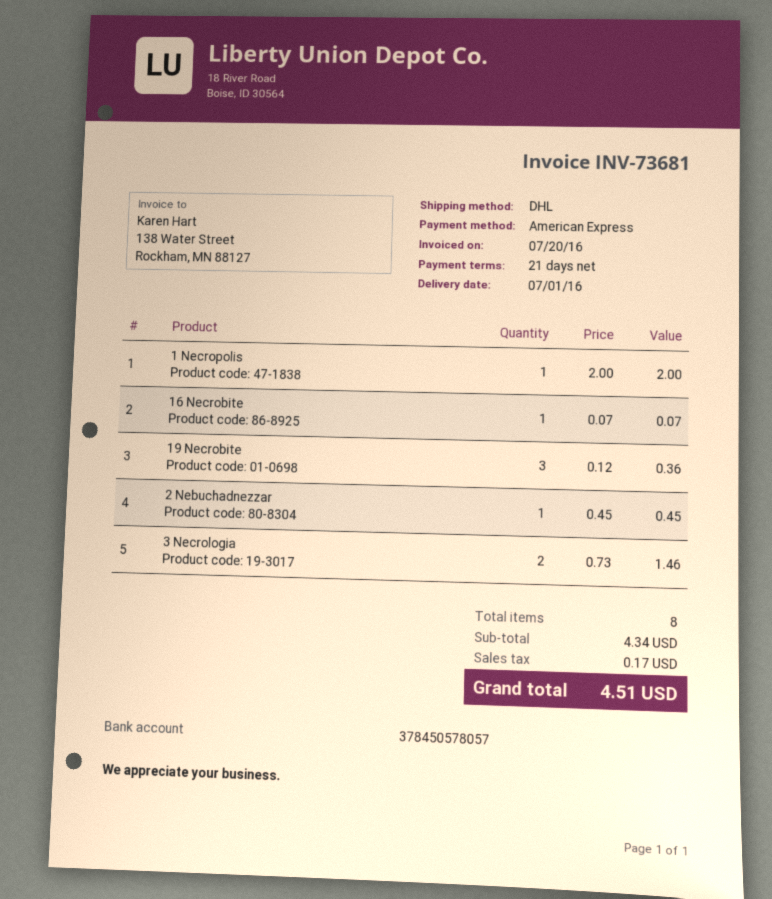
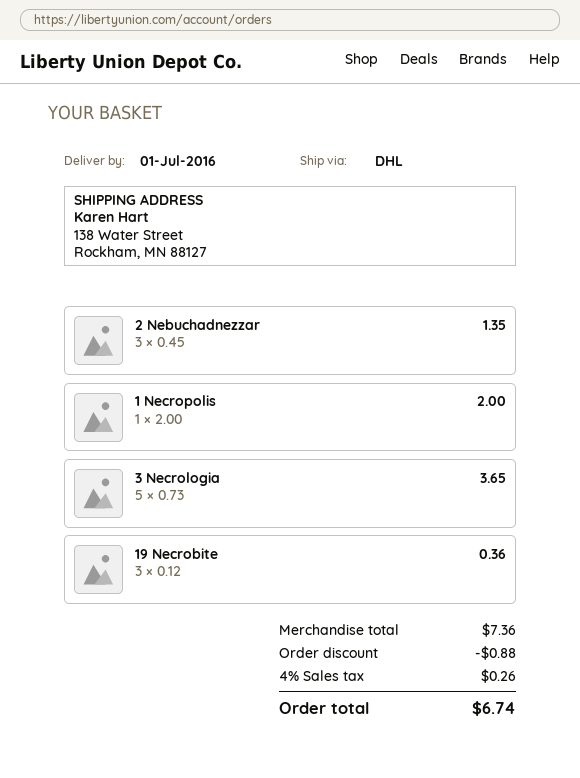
16 Necrobite: 1 x 0.07 = 0.07 -> none
2 Nebuchadnezzar: 1 x 0.45 = 0.45 -> 3 x 0.45 = 1.35
3 Necrologia: 2 x 0.73 = 1.46 -> 5 x 0.73 = 3.65
subtotal: 4.34 -> 7.36
discount: none -> 0.88
tax: 0.17 -> 0.26
total: 4.51 -> 6.74

